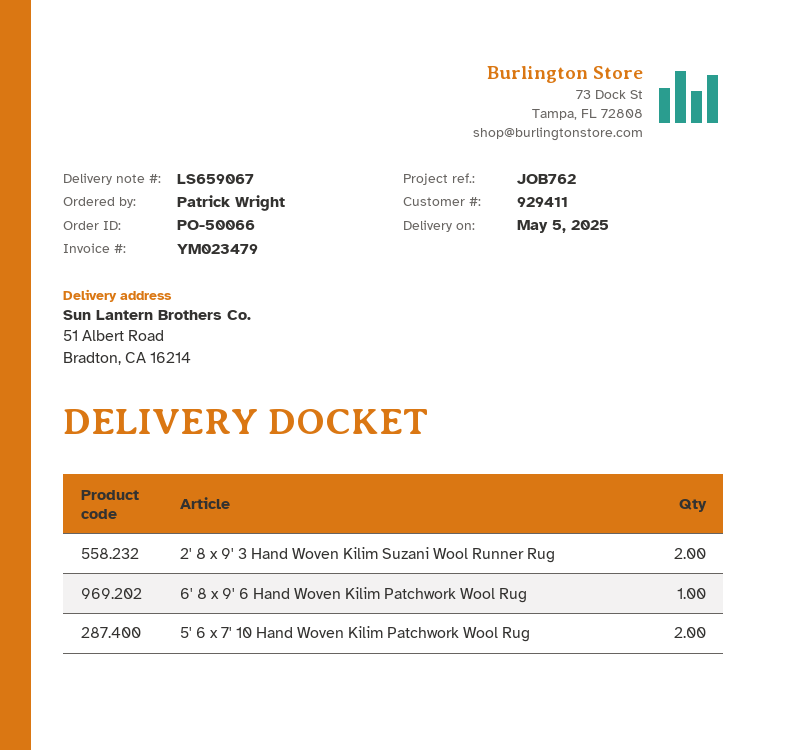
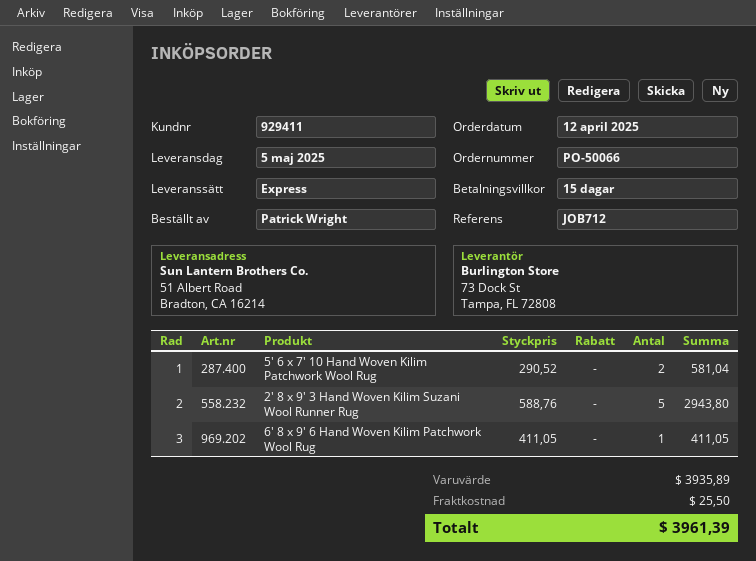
reference: JOB762 -> JOB712
2' 8 x 9' 3 Hand Woven Kilim Suzani Wool Runner Rug: 2 -> 5

